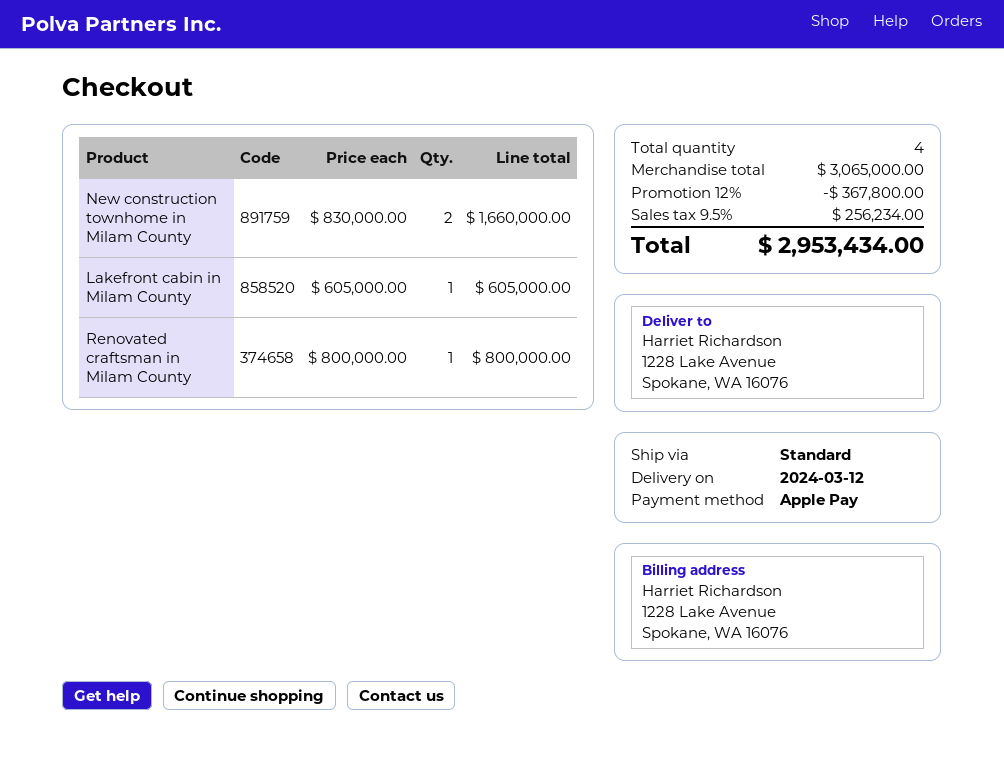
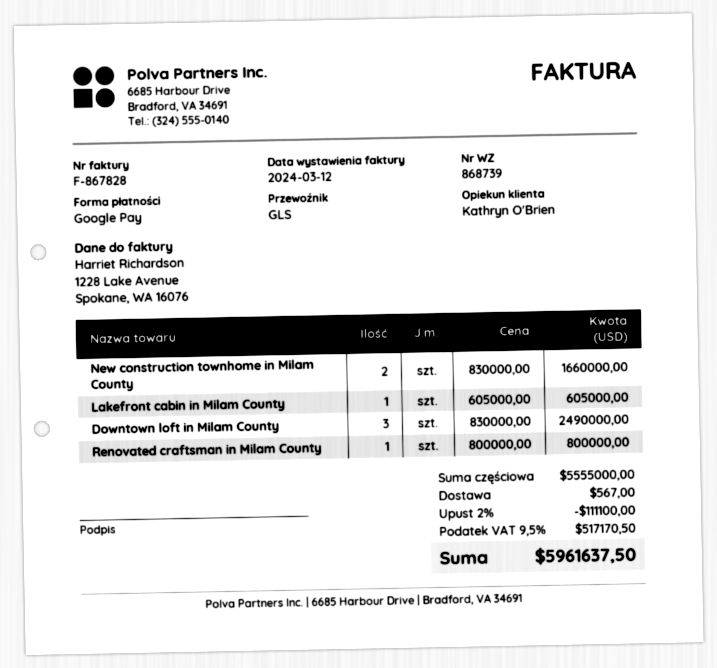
payment method: Apple Pay -> Google Pay
shipping method: standard -> GLS
Downtown loft in Milam County: none -> 3 x 830000.00 = 2490000.00
subtotal: 3065000.00 -> 5555000.00
discount: 12% = 367800.00 -> 2% = 111100.00
shipping: none -> 567.00
tax: 9.5% = 256234.00 -> 9.5% = 517170.50
total: 2953434.00 -> 5961637.50

